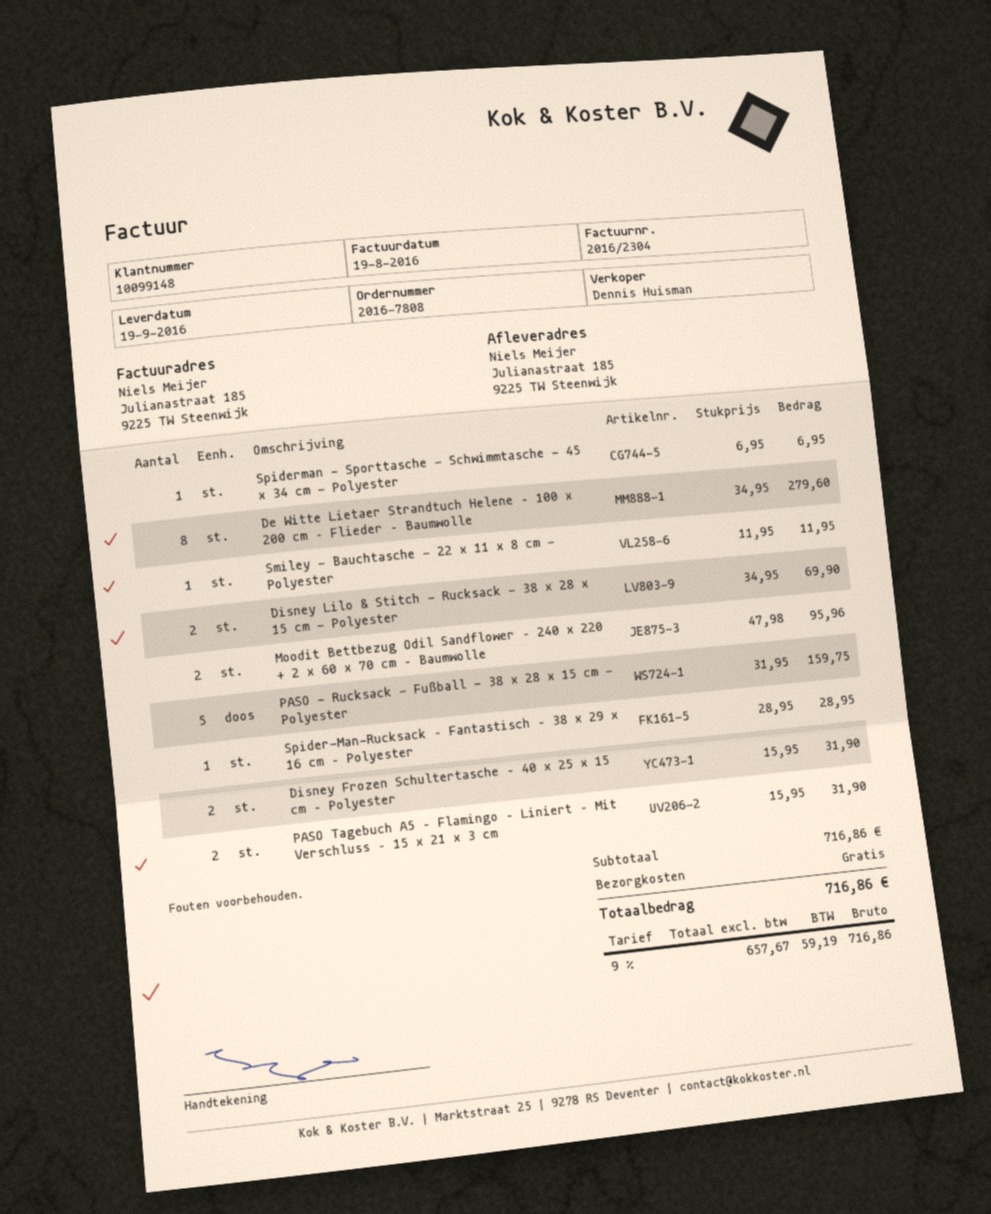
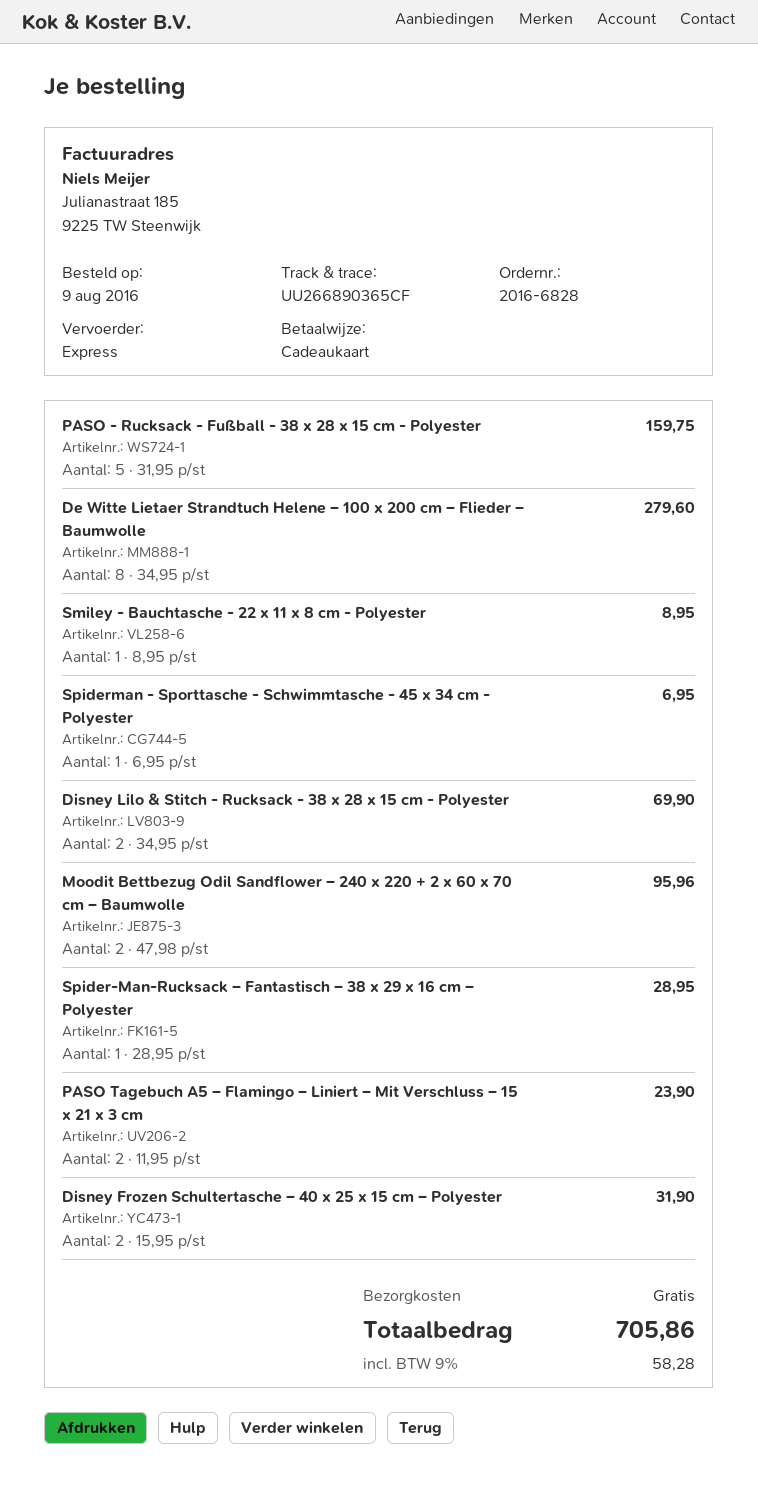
order number: 2016-7808 -> 2016-6828
Smiley - Bauchtasche - 22 x 11 x 8 cm - Polyester: 1 x 11.95 = 11.95 -> 1 x 8.95 = 8.95
PASO Tagebuch A5 – Flamingo – Liniert – Mit Verschluss – 15 x 21 x 3 cm: 2 x 15.95 = 31.90 -> 2 x 11.95 = 23.90
tax: 9% = 59.19 -> 9% = 58.28
total: 716.86 -> 705.86

